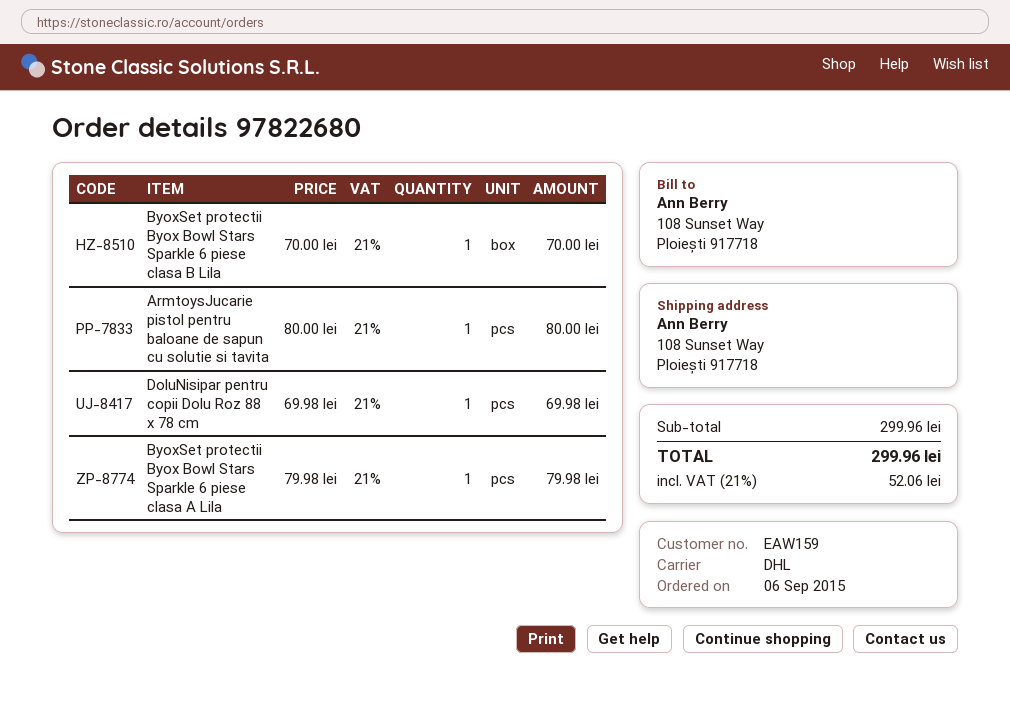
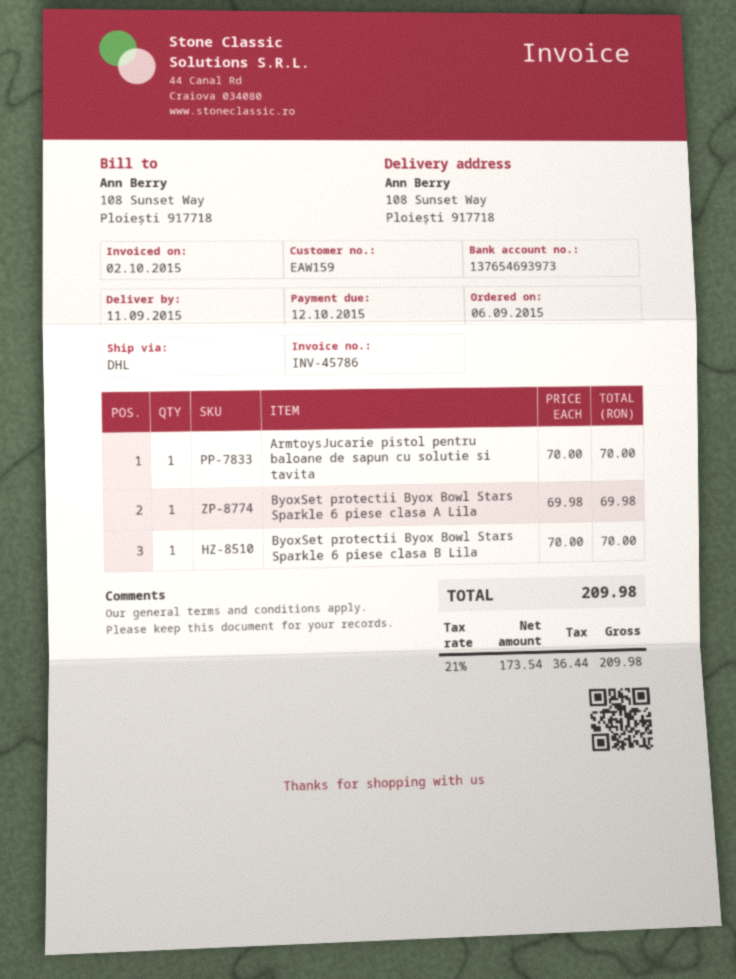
ArmtoysJucarie pistol pentru baloane de sapun cu solutie si tavita: 1 x 80.00 = 80.00 -> 1 x 70.00 = 70.00
DoluNisipar pentru copii Dolu Roz 88 x 78 cm: 1 x 69.98 = 69.98 -> none
ByoxSet protectii Byox Bowl Stars Sparkle 6 piese clasa A Lila: 1 x 79.98 = 79.98 -> 1 x 69.98 = 69.98
tax: 21% = 52.06 -> 21% = 36.44
total: 299.96 -> 209.98

